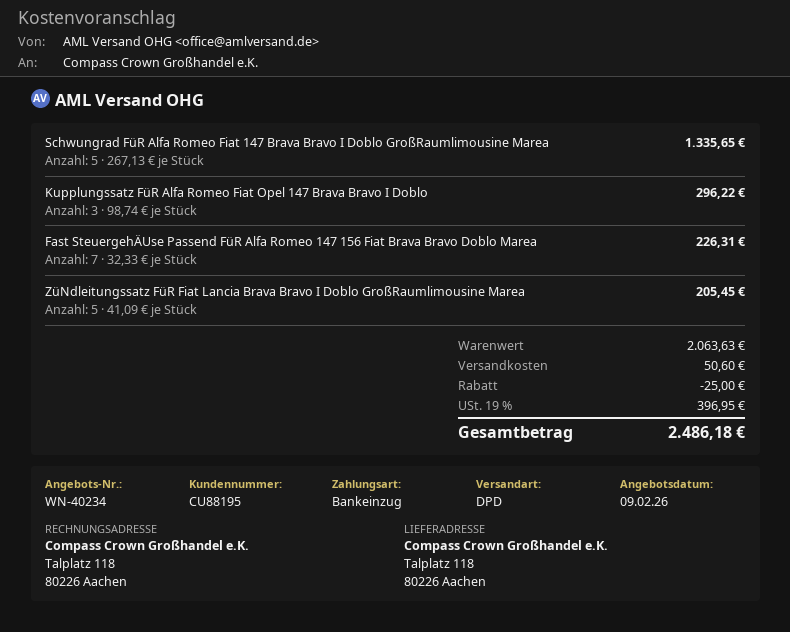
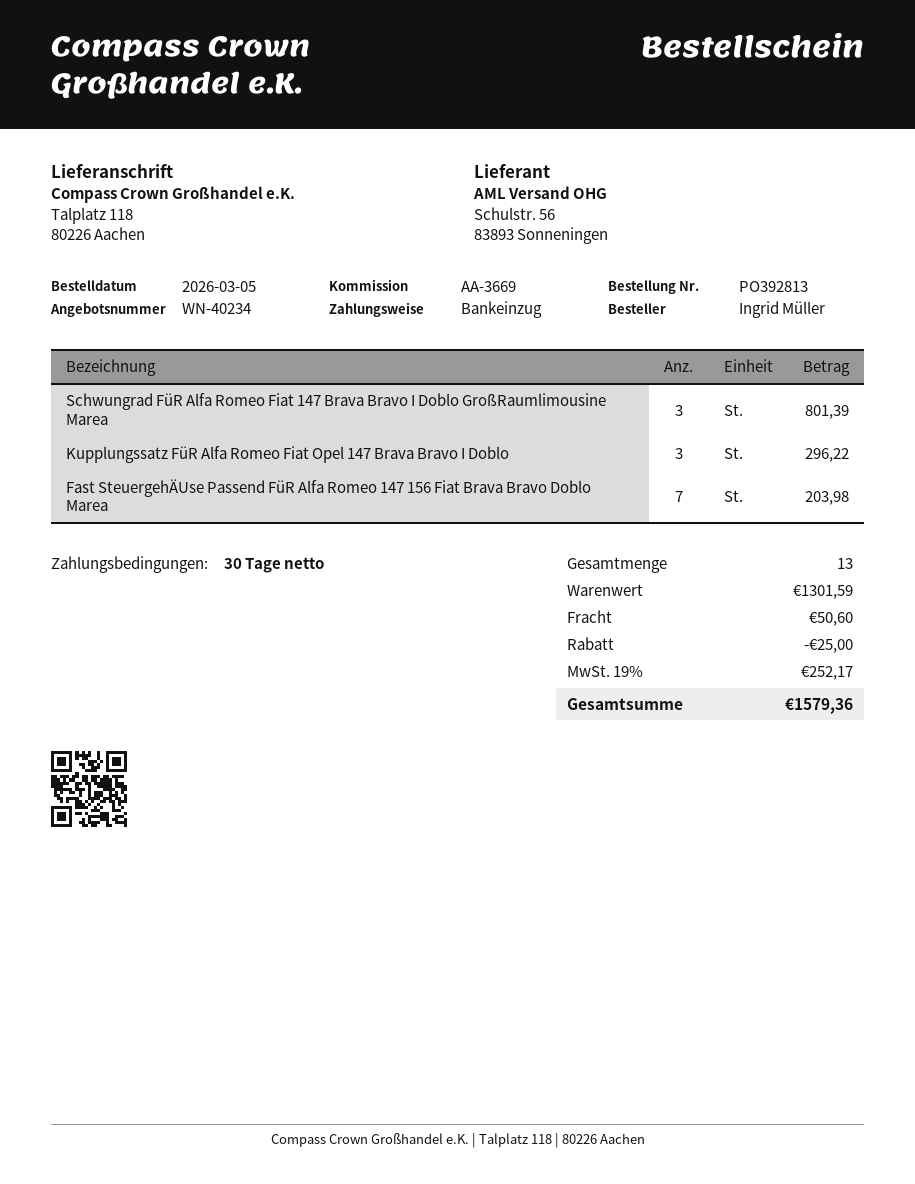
Schwungrad FüR Alfa Romeo Fiat 147 Brava Bravo I Doblo GroßRaumlimousine Marea: 5 for 1335.65 -> 3 for 801.39
Fast SteuergehÄUse Passend FüR Alfa Romeo 147 156 Fiat Brava Bravo Doblo Marea: 7 for 226.31 -> 7 for 203.98
ZüNdleitungssatz FüR Fiat Lancia Brava Bravo I Doblo GroßRaumlimousine Marea: 5 for 205.45 -> none
subtotal: 2063.63 -> 1301.59
tax: 19% = 396.95 -> 19% = 252.17
total: 2486.18 -> 1579.36

